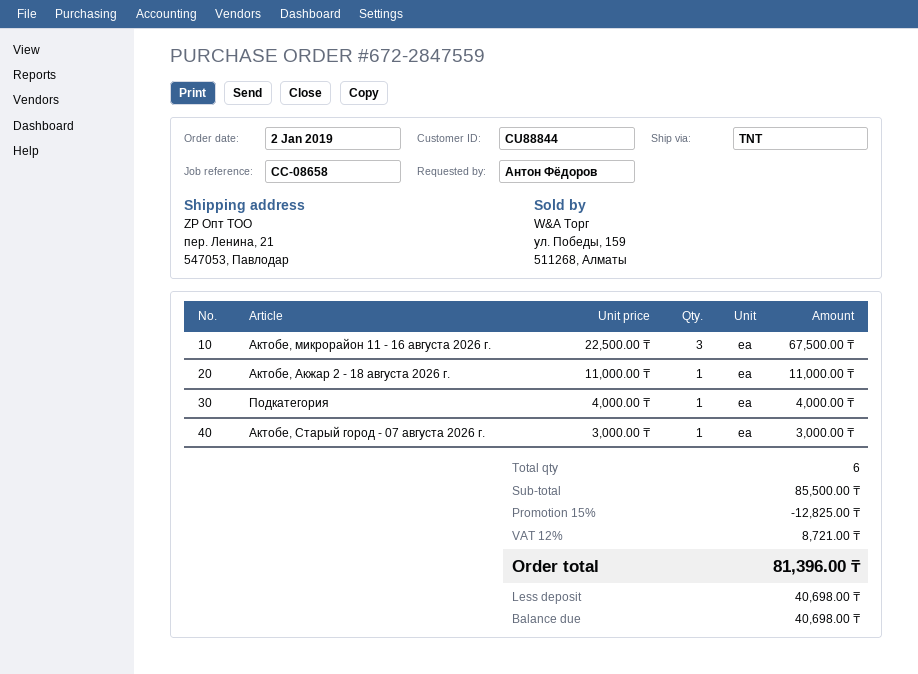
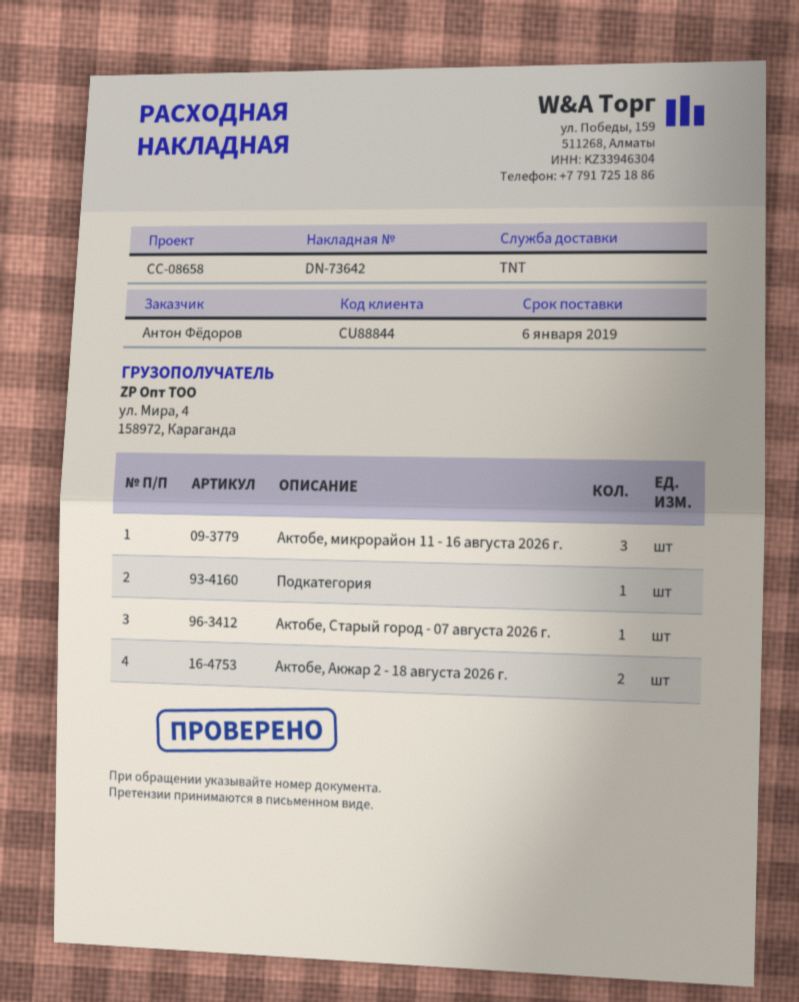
ship to: пер. Ленина, 21, 547053, Павлодар -> ул. Мира, 4, 158972, Караганда
Актобе, Акжар 2 - 18 августа 2026 г.: 1 -> 2

